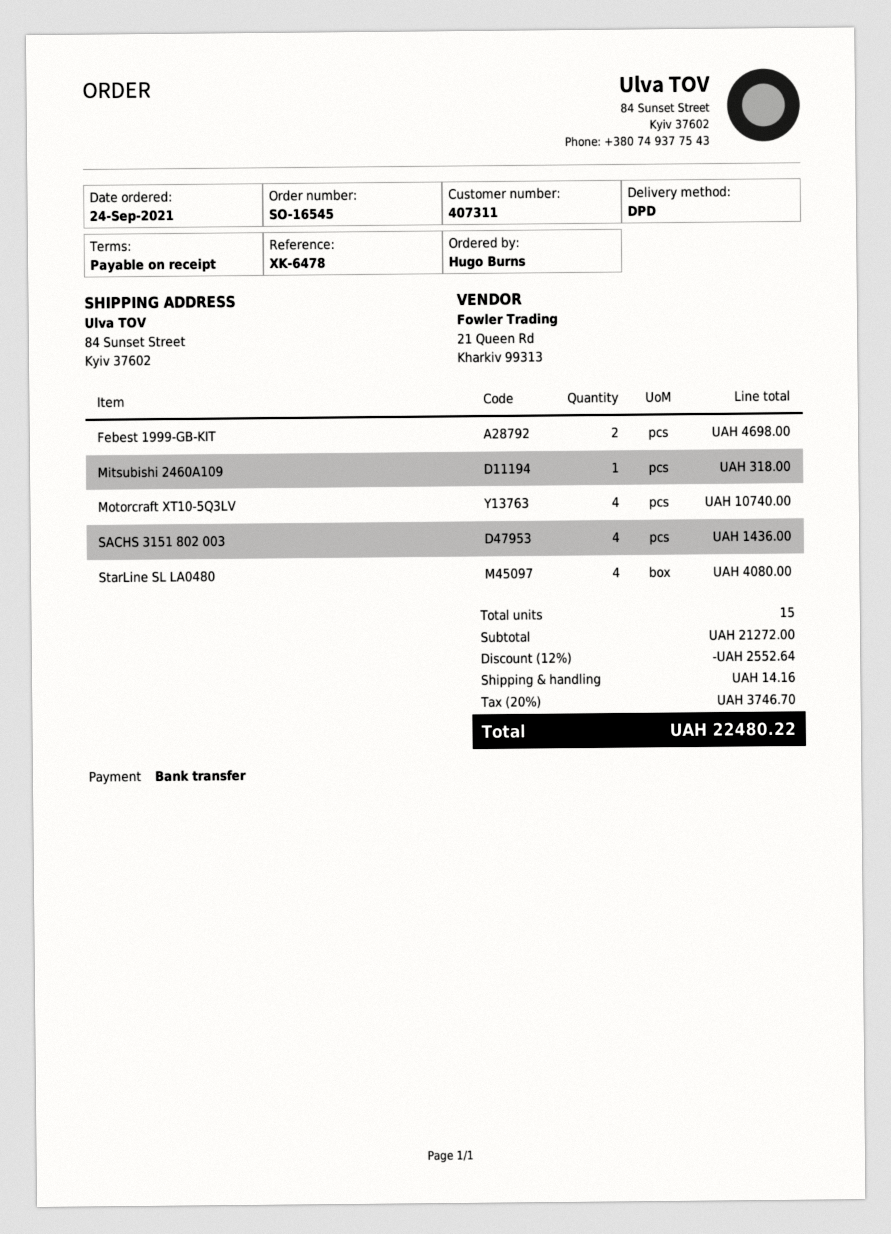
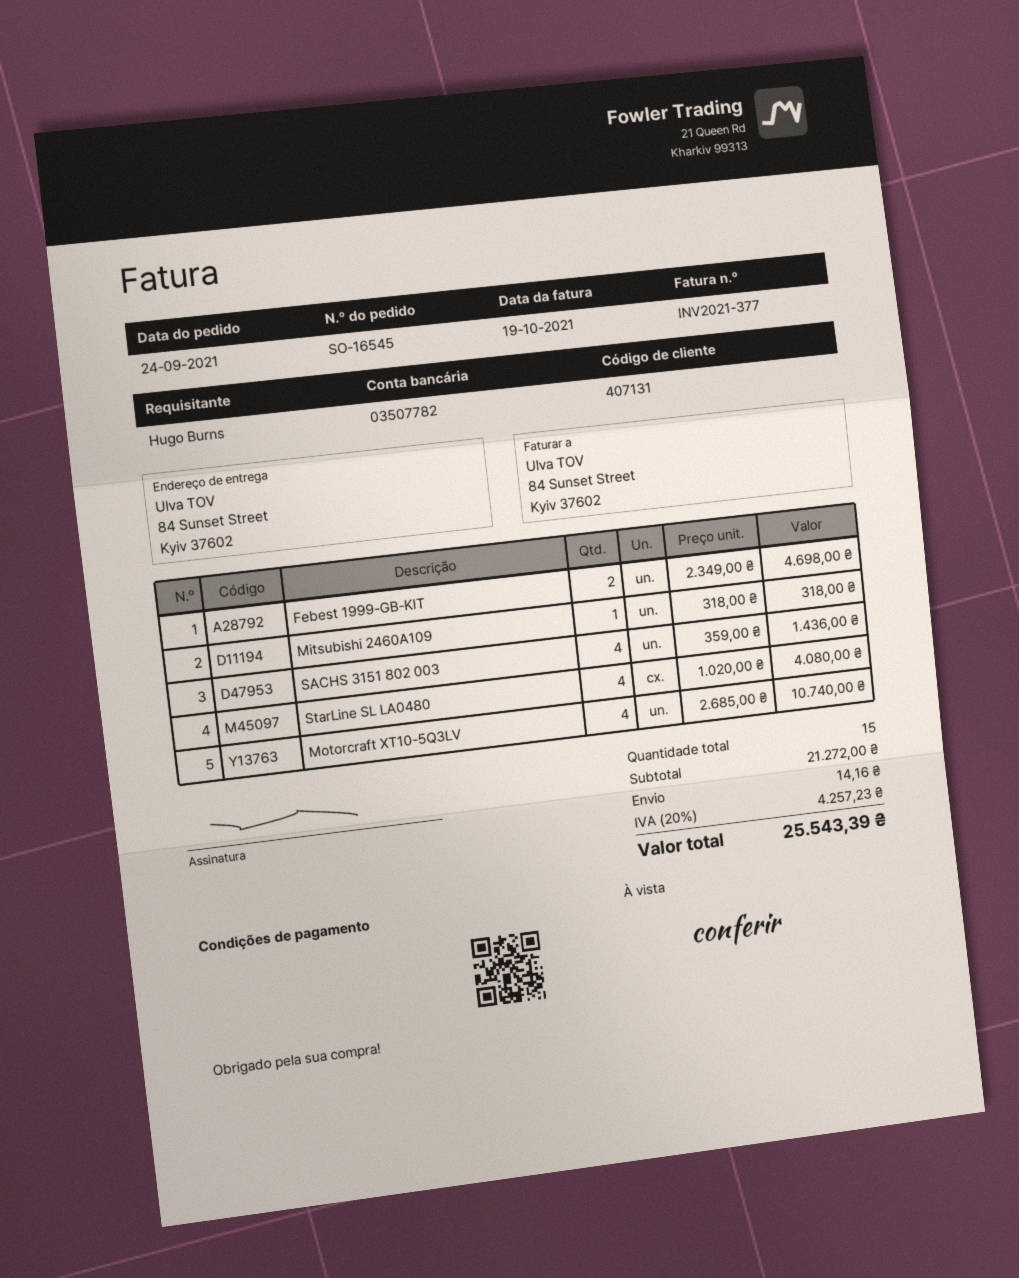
customer number: 407311 -> 407131
discount: 12% = 2552.64 -> none
tax: 20% = 3746.70 -> 20% = 4257.23
total: 22480.22 -> 25543.39

